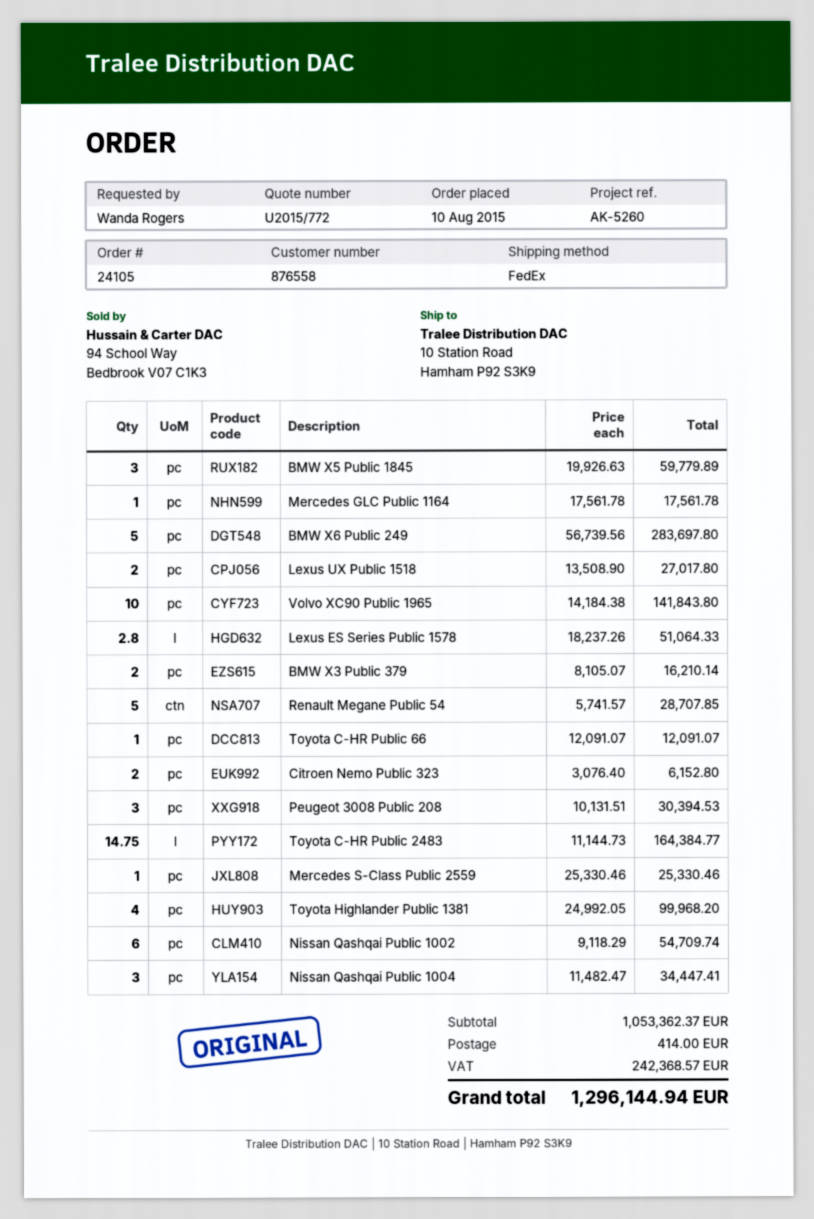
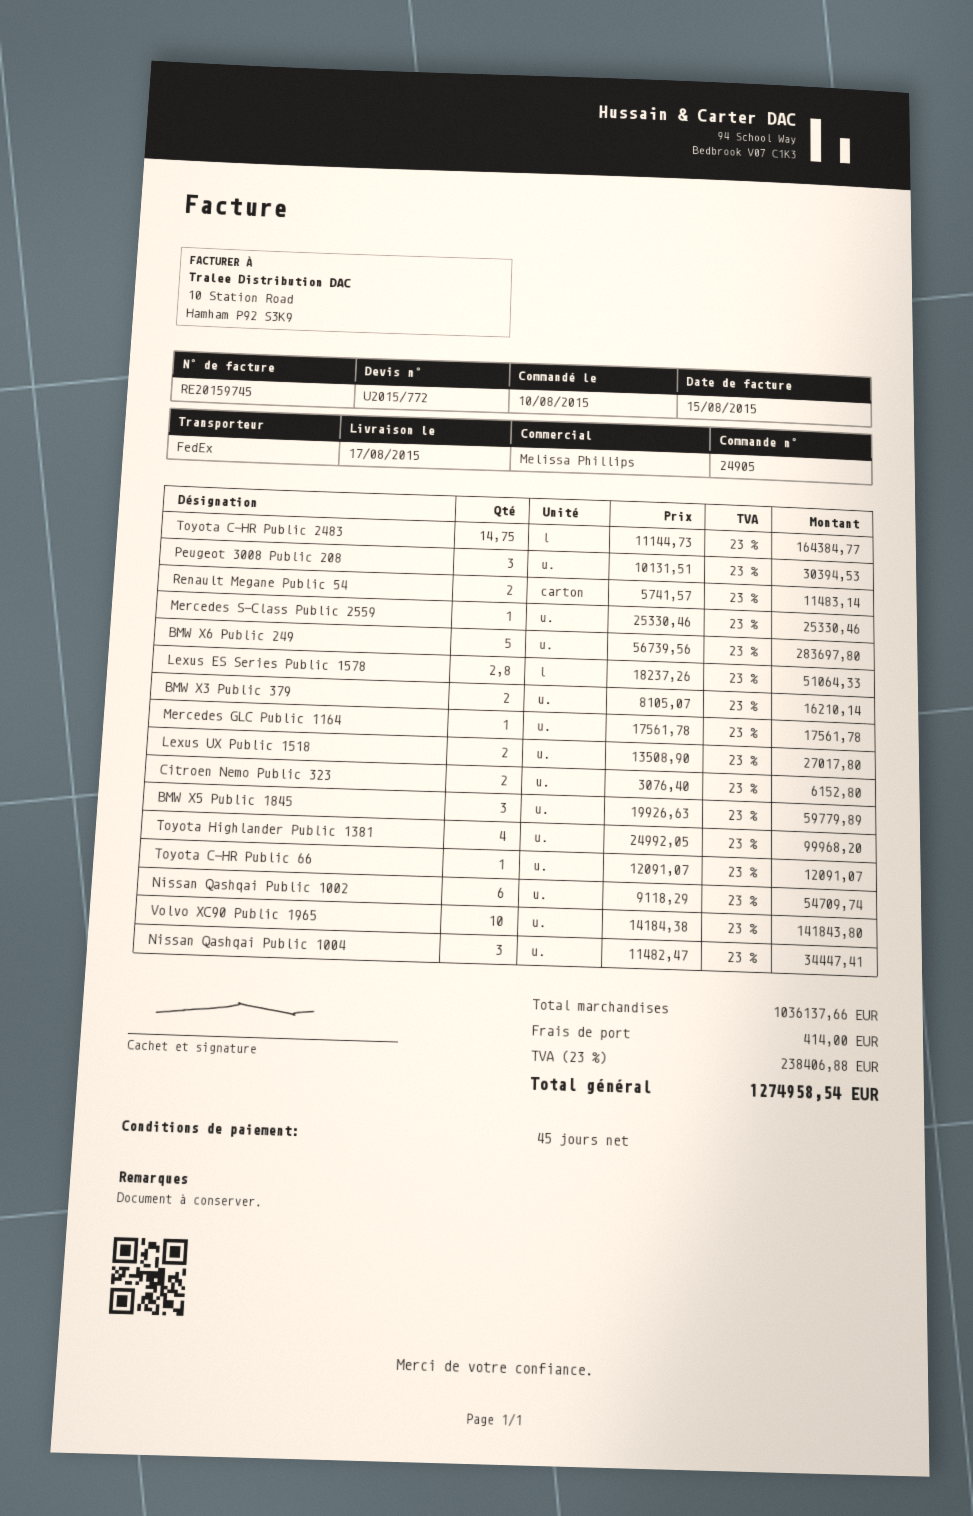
order number: 24105 -> 24905
Renault Megane Public 54: 5 x 5741.57 = 28707.85 -> 2 x 5741.57 = 11483.14
subtotal: 1053362.37 -> 1036137.66
tax: 242368.57 -> 238406.88
total: 1296144.94 -> 1274958.54

